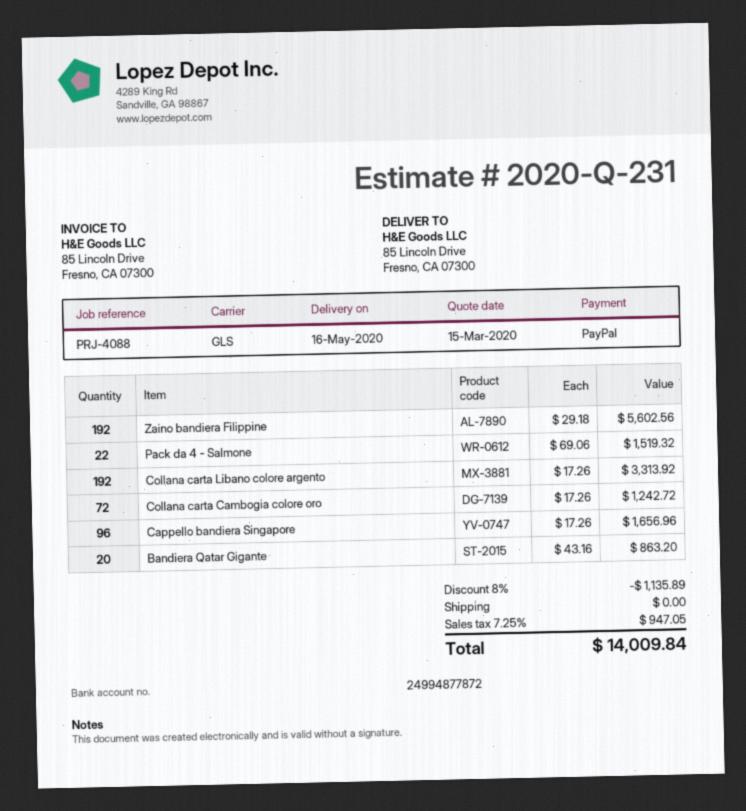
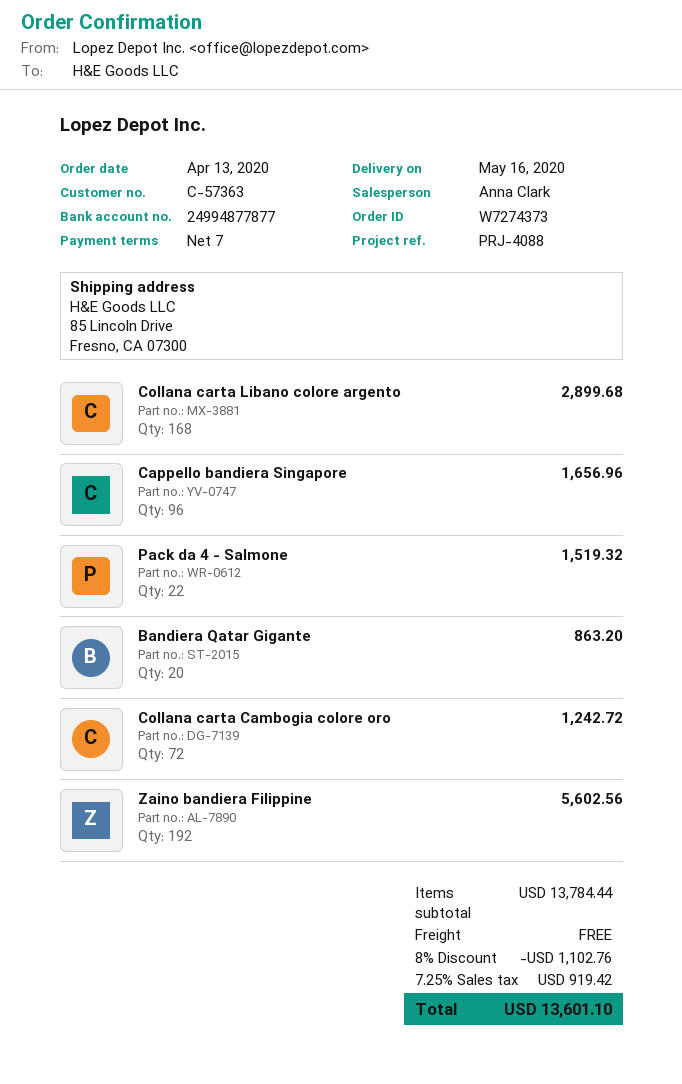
bank account: 24994877872 -> 24994877877
Collana carta Libano colore argento: 192 for 3313.92 -> 168 for 2899.68
discount: 8% = 1135.89 -> 8% = 1102.76
tax: 7.25% = 947.05 -> 7.25% = 919.42
total: 14009.84 -> 13601.10

